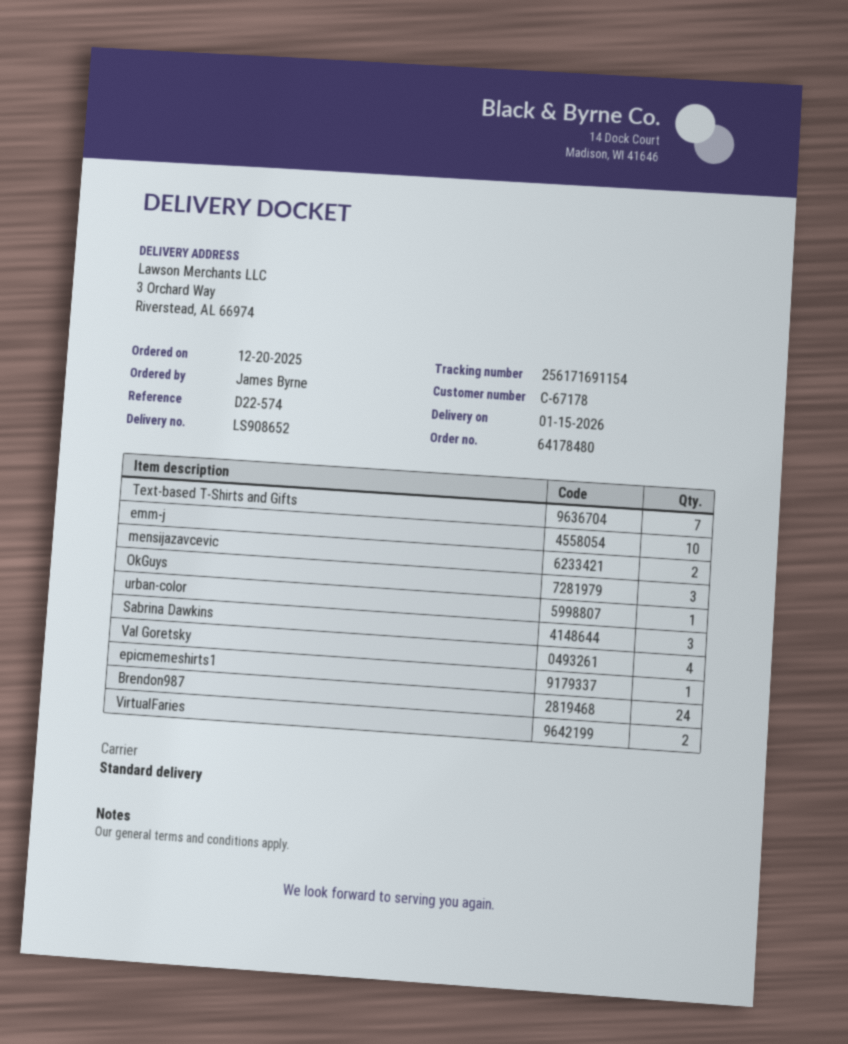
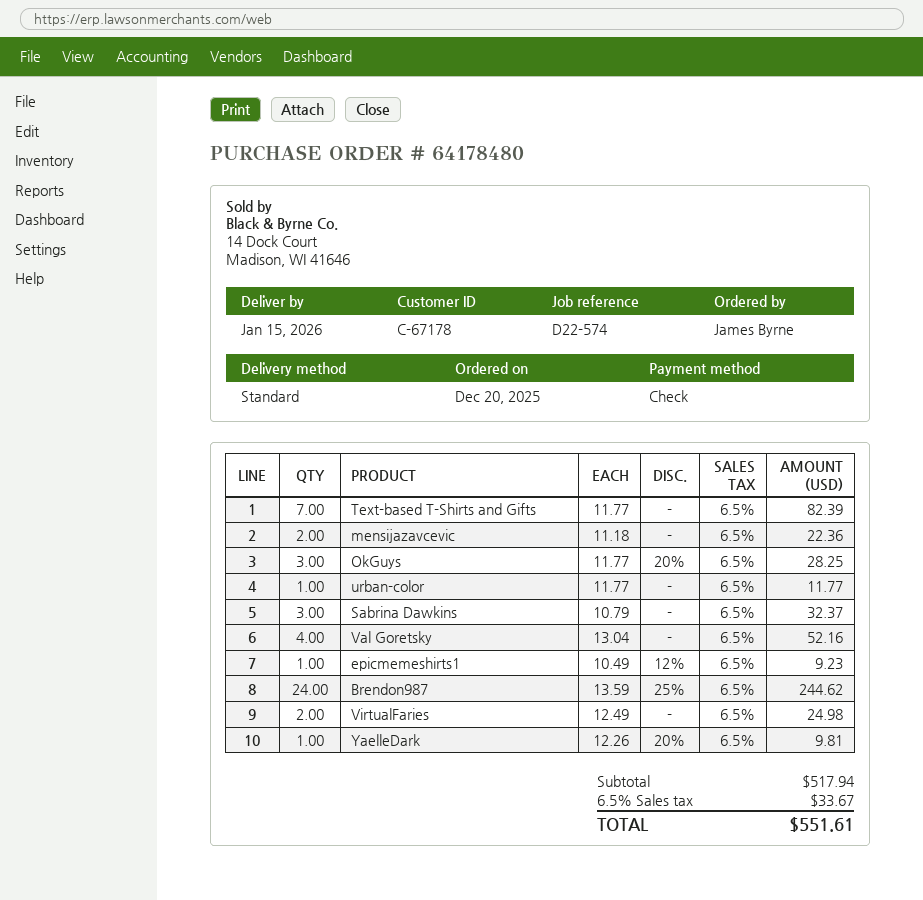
emm-j: 10 -> none
YaelleDark: none -> 1

